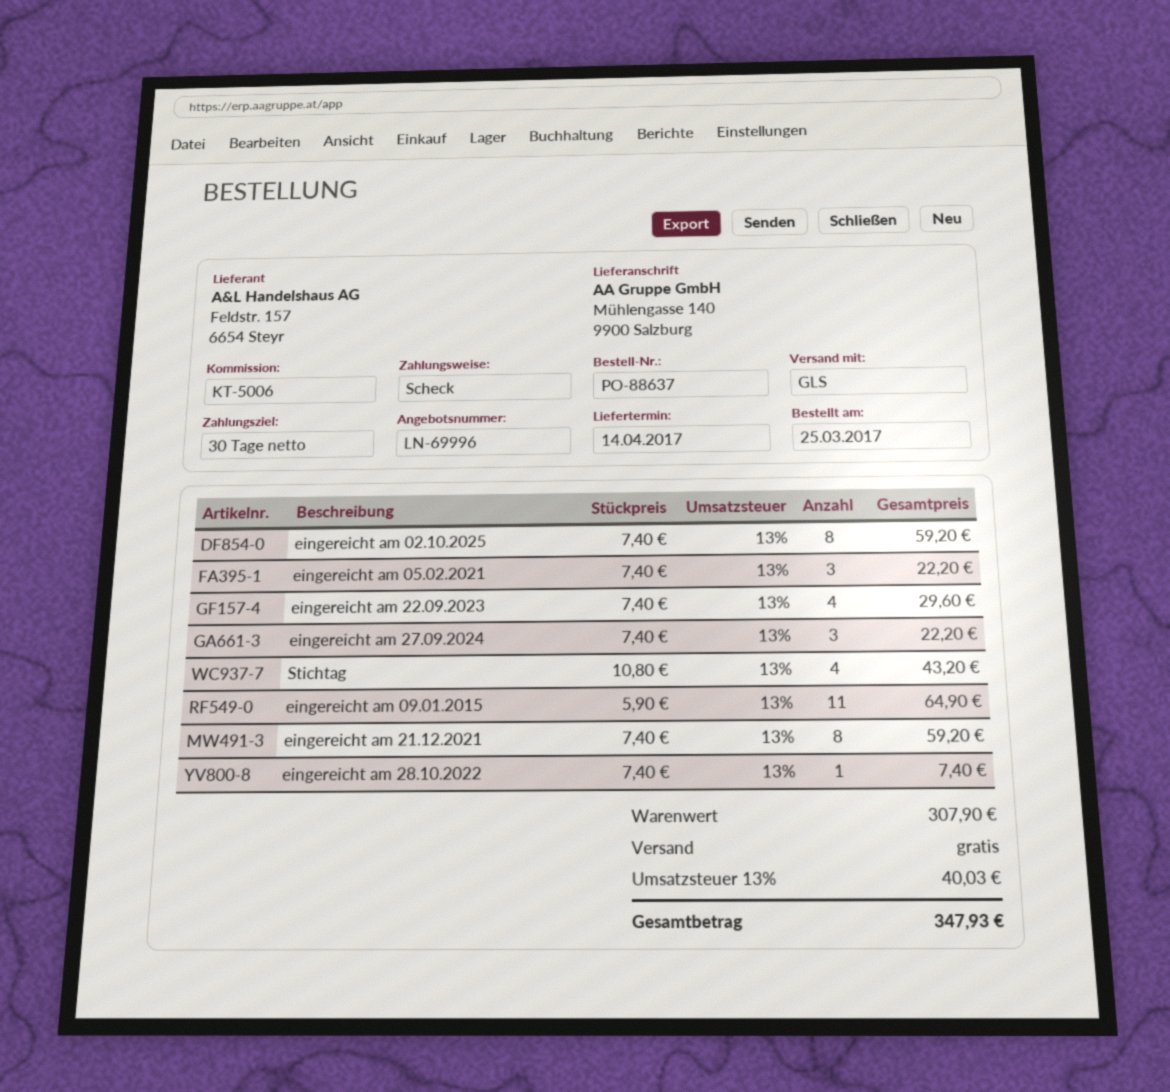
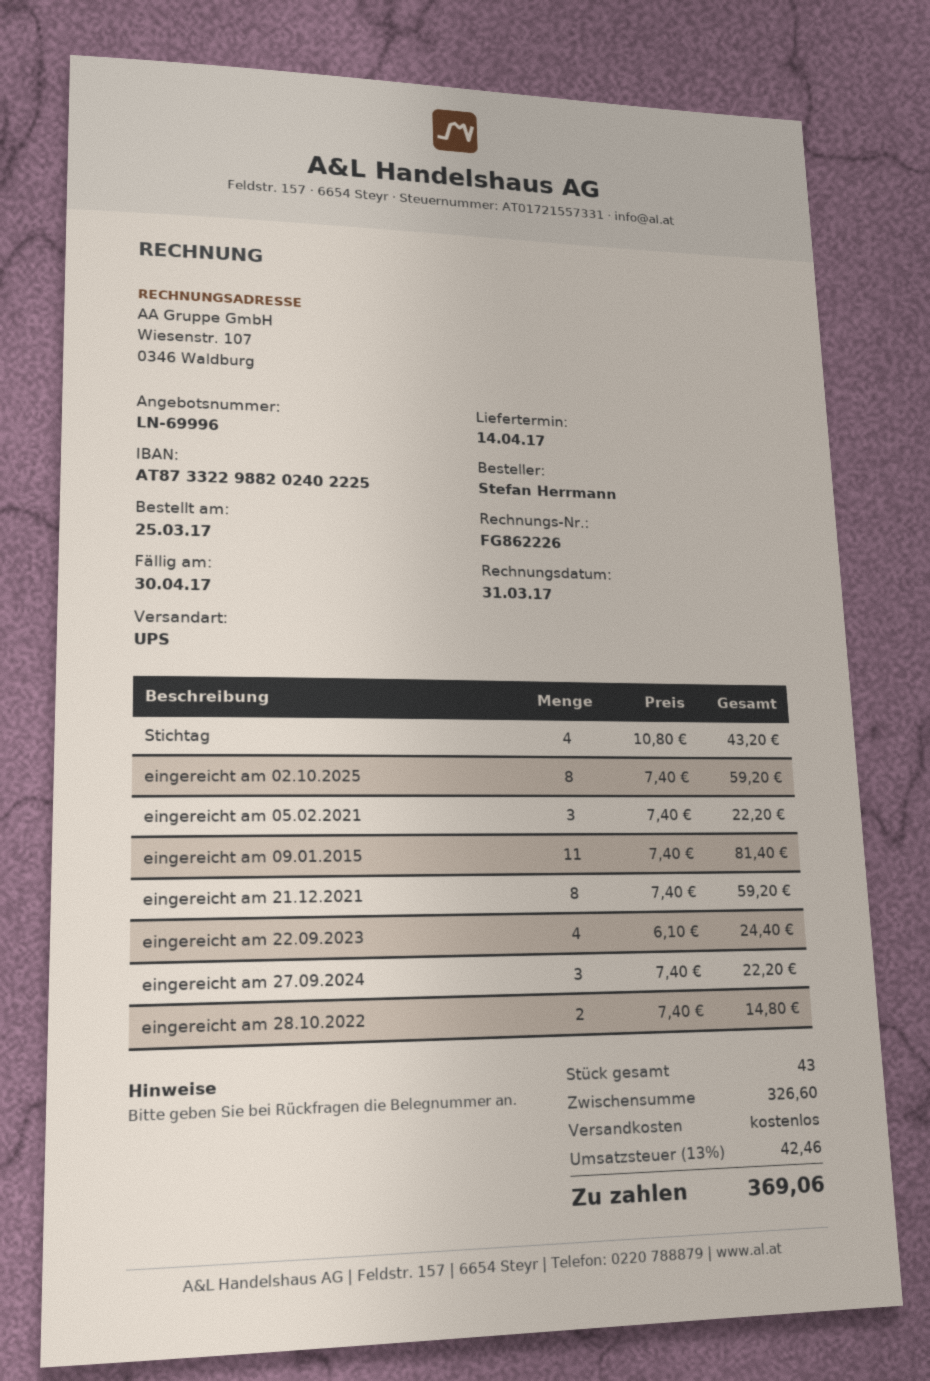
shipping method: GLS -> UPS
eingereicht am 22.09.2023: 4 x 7.40 = 29.60 -> 4 x 6.10 = 24.40
eingereicht am 09.01.2015: 11 x 5.90 = 64.90 -> 11 x 7.40 = 81.40
eingereicht am 28.10.2022: 1 x 7.40 = 7.40 -> 2 x 7.40 = 14.80
subtotal: 307.90 -> 326.60
tax: 13% = 40.03 -> 13% = 42.46
total: 347.93 -> 369.06

